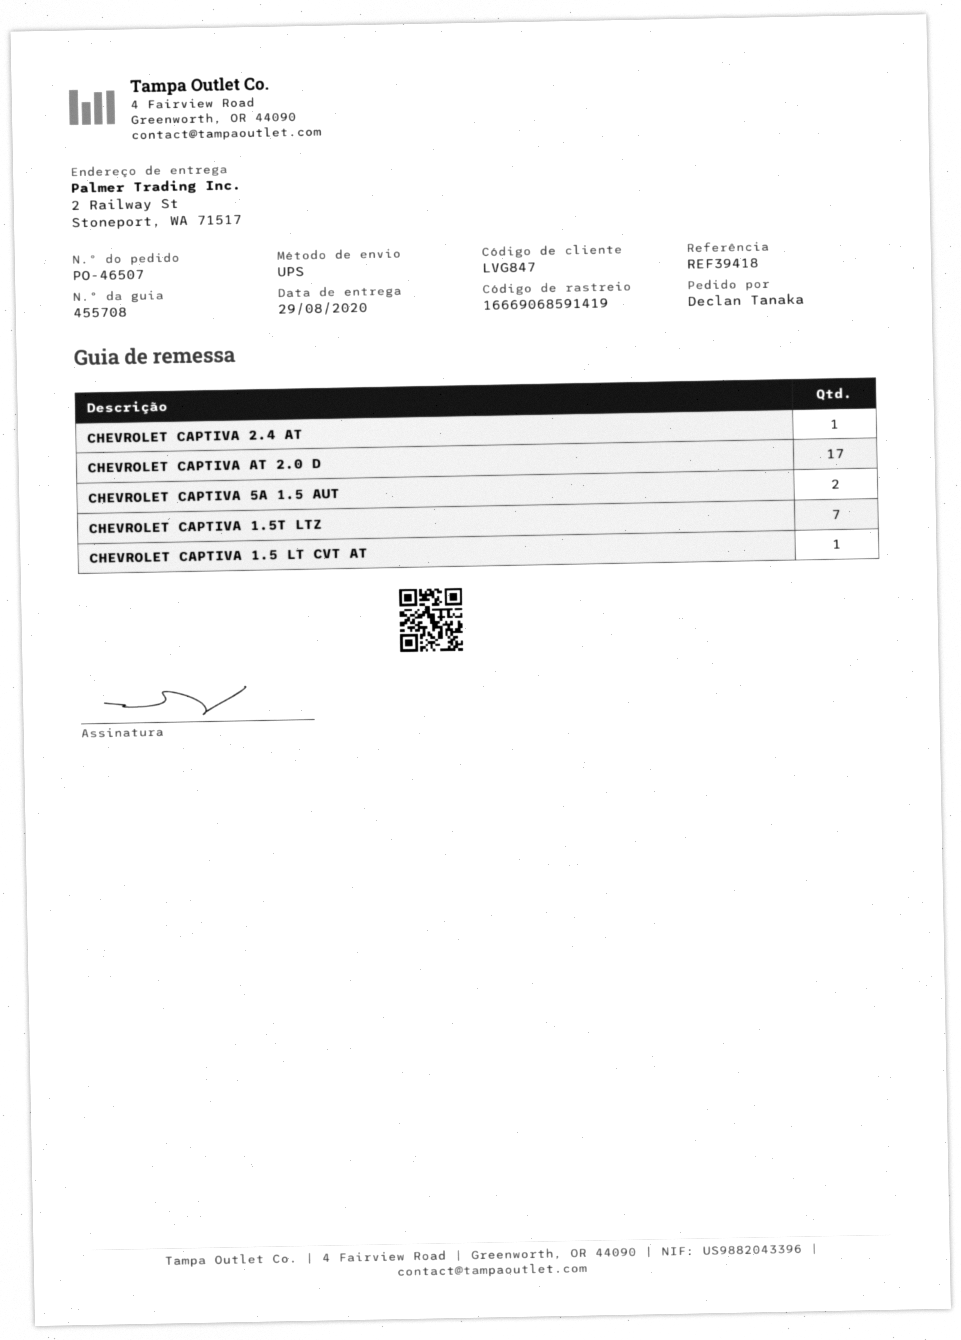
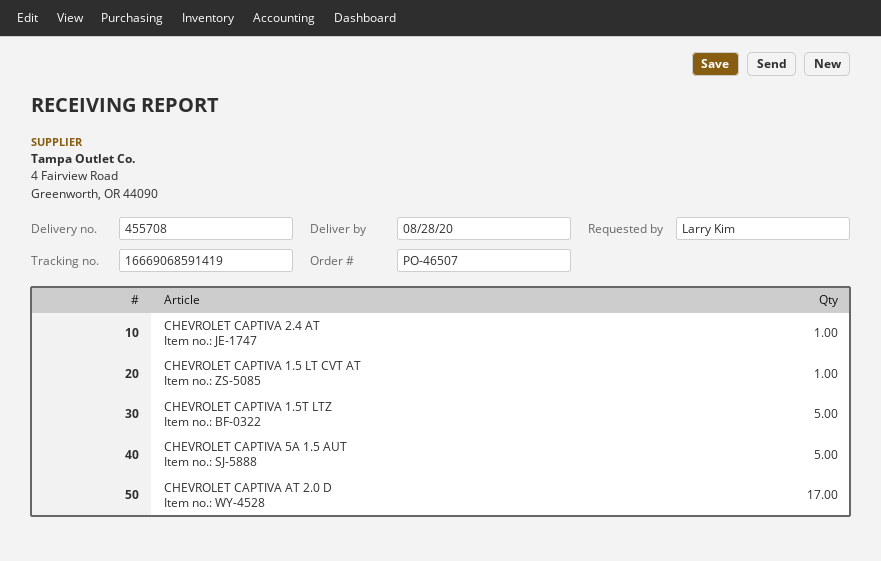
delivery date: 2020-08-29 -> 2020-08-28
ordered by: Declan Tanaka -> Larry Kim
CHEVROLET CAPTIVA 5A 1.5 AUT: 2 -> 5
CHEVROLET CAPTIVA 1.5T LTZ: 7 -> 5

